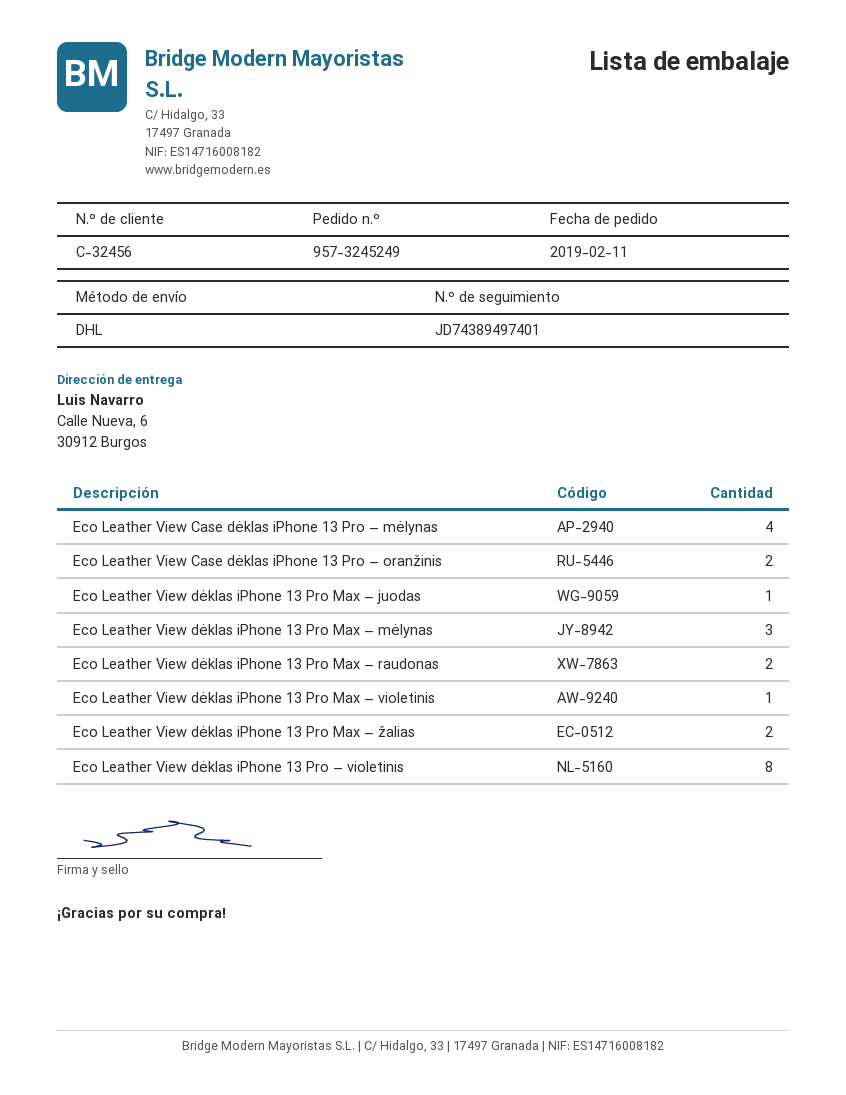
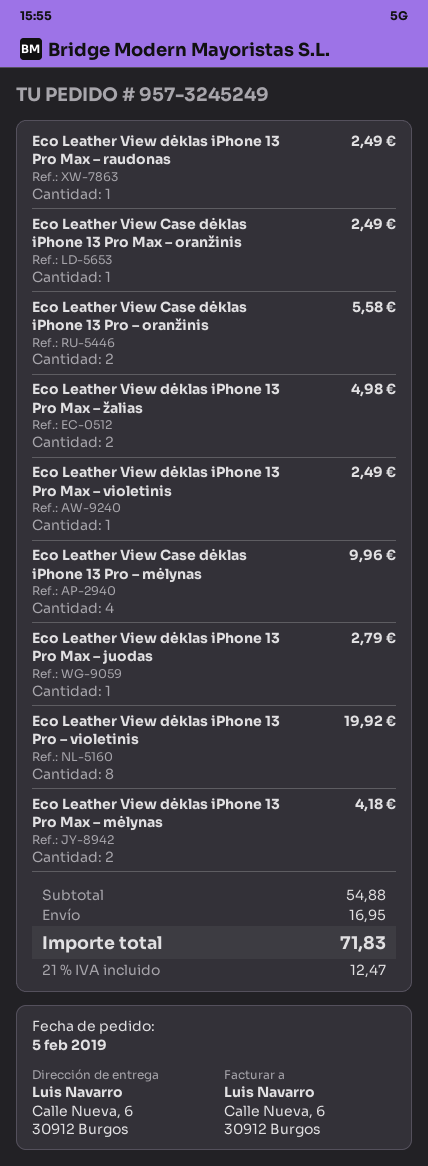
order date: 2019-02-11 -> 2019-02-05
Eco Leather View dėklas iPhone 13 Pro Max – mėlynas: 3 -> 2
Eco Leather View dėklas iPhone 13 Pro Max – raudonas: 2 -> 1
Eco Leather View Case dėklas iPhone 13 Pro Max – oranžinis: none -> 1

